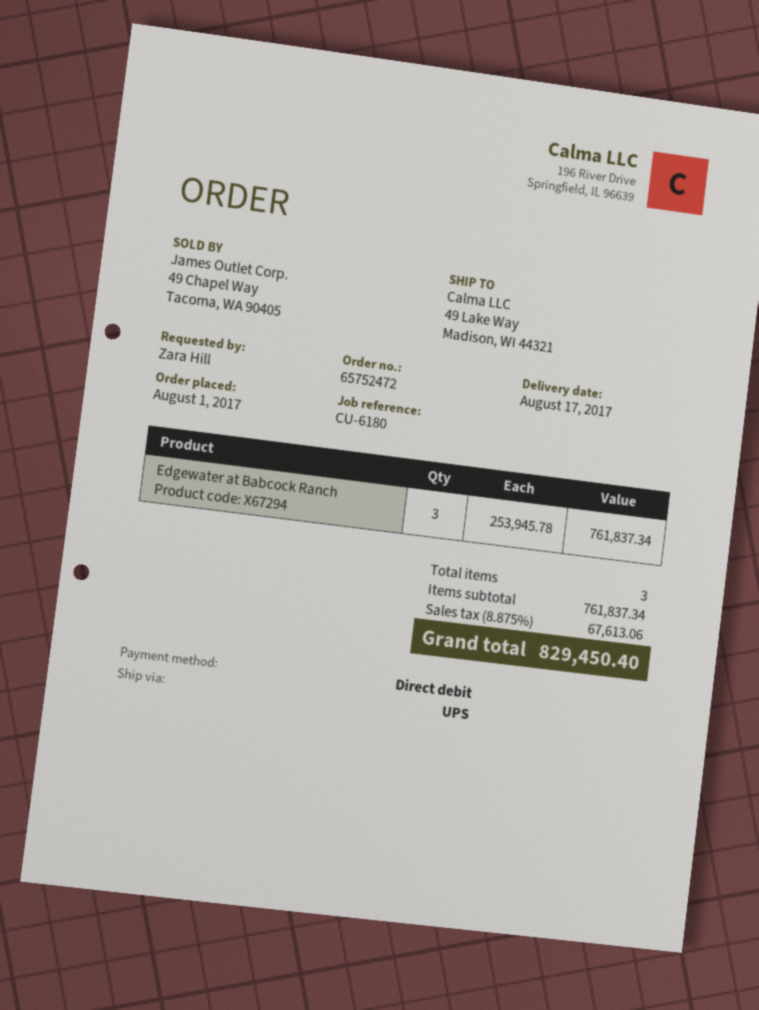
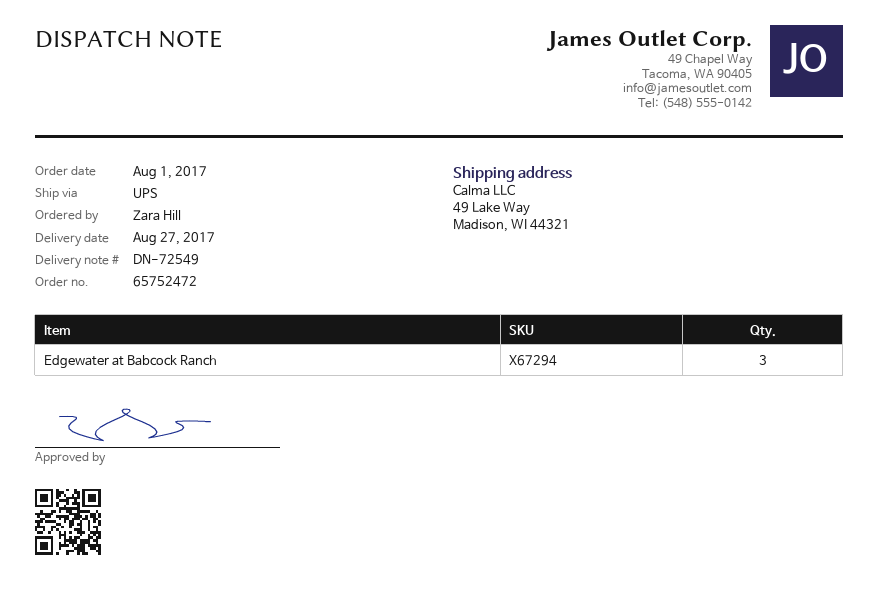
delivery date: 2017-08-17 -> 2017-08-27

